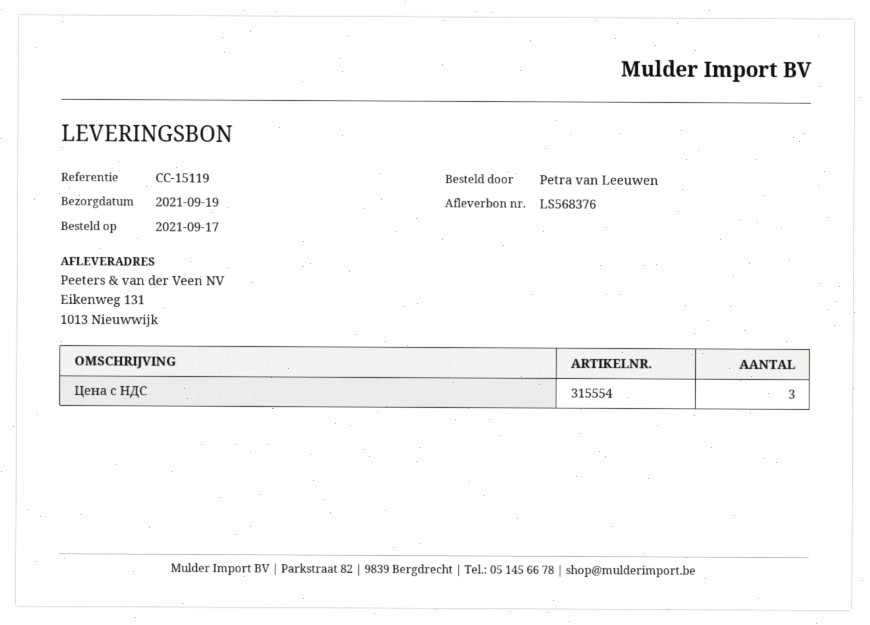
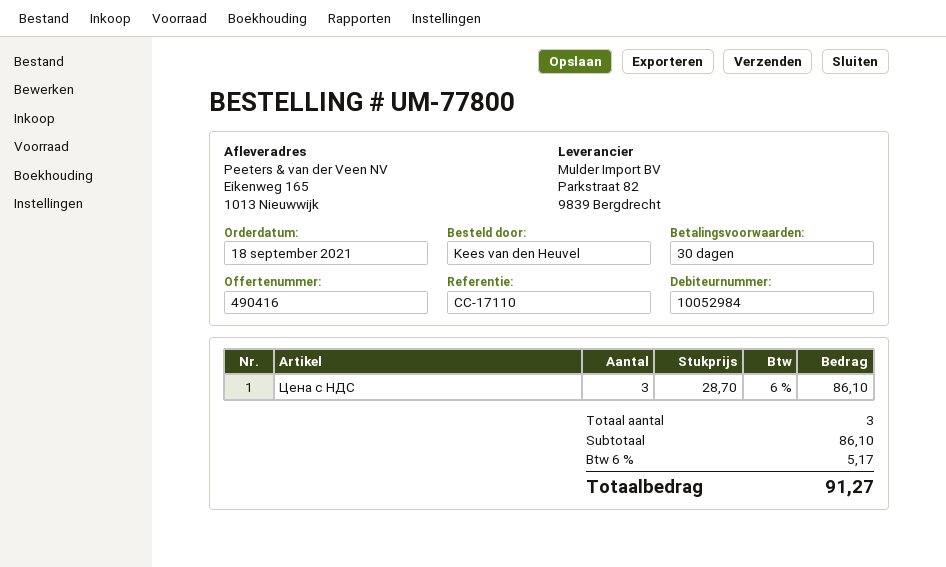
order date: 2021-09-17 -> 2021-09-18
reference: CC-15119 -> CC-17110
ordered by: Petra van Leeuwen -> Kees van den Heuvel
ship to: Eikenweg 131, 1013 Nieuwwijk -> Eikenweg 165, 1013 Nieuwwijk

